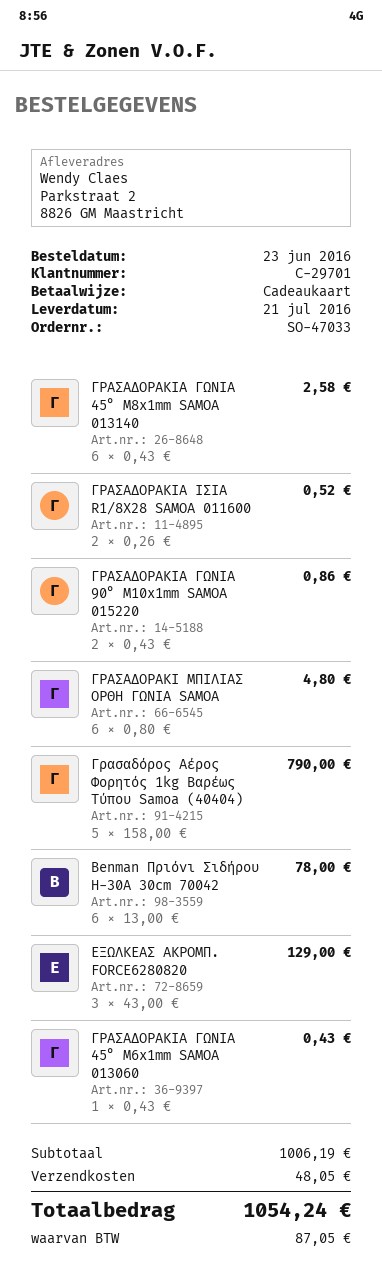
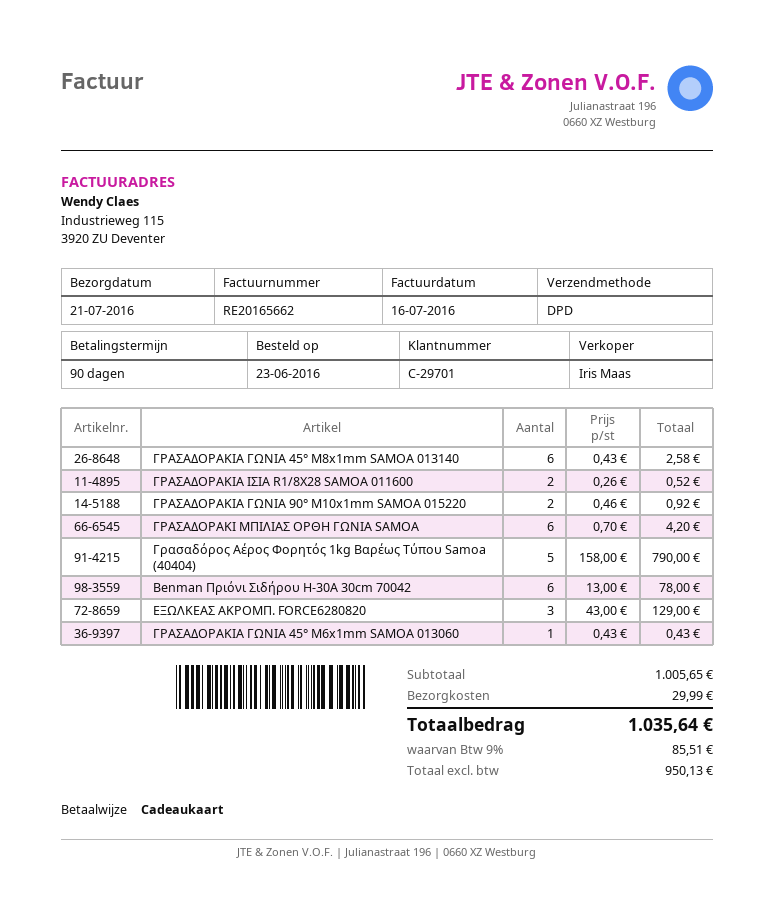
ΓΡΑΣΑΔΟΡΑΚΙΑ ΓΩΝΙΑ 90° M10x1mm SAMOA 015220: 2 x 0.43 = 0.86 -> 2 x 0.46 = 0.92
ΓΡΑΣΑΔΟΡΑΚΙ ΜΠΙΛΙΑΣ ΟΡΘΗ ΓΩΝΙΑ SAMOA: 6 x 0.80 = 4.80 -> 6 x 0.70 = 4.20
subtotal: 1006.19 -> 1005.65
shipping: 48.05 -> 29.99
tax: 87.05 -> 85.51
total: 1054.24 -> 1035.64

